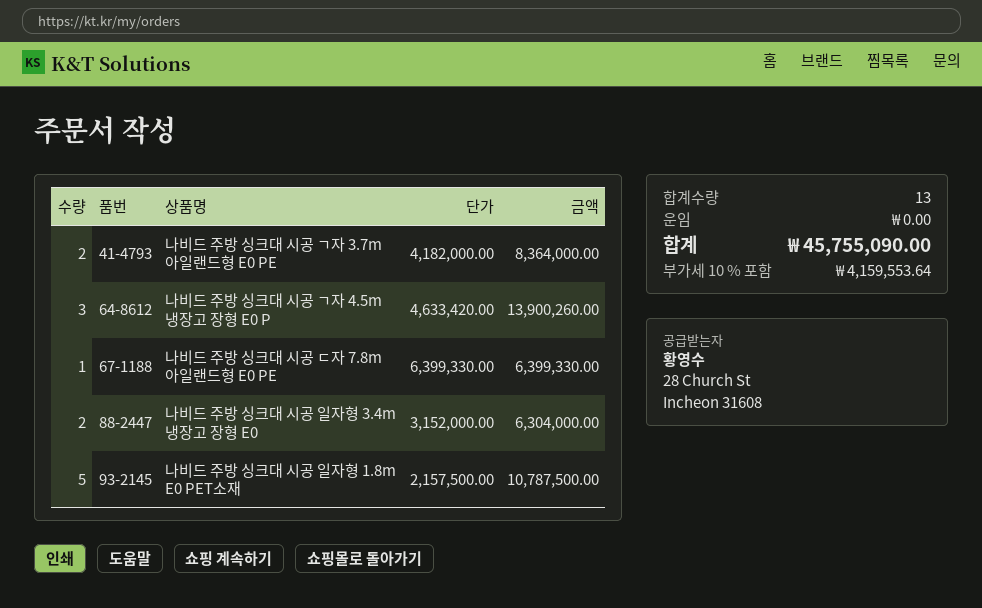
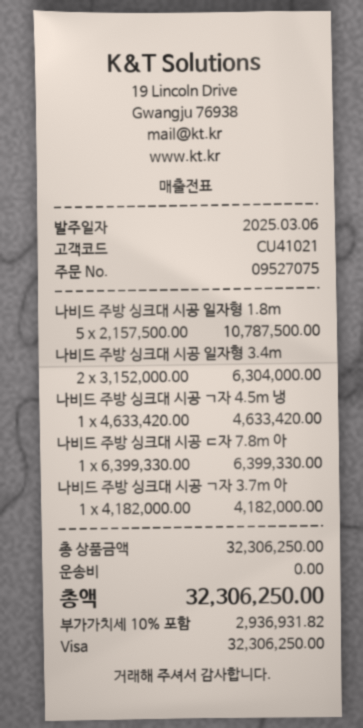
나비드 주방 싱크대 시공 ㄱ자 3.7m 아일랜드형 E0 PE: 2 x 4182000.00 = 8364000.00 -> 1 x 4182000.00 = 4182000.00
나비드 주방 싱크대 시공 ㄱ자 4.5m 냉장고 장형 E0 P: 3 x 4633420.00 = 13900260.00 -> 1 x 4633420.00 = 4633420.00
tax: 10% = 4159553.64 -> 10% = 2936931.82
total: 45755090.00 -> 32306250.00

